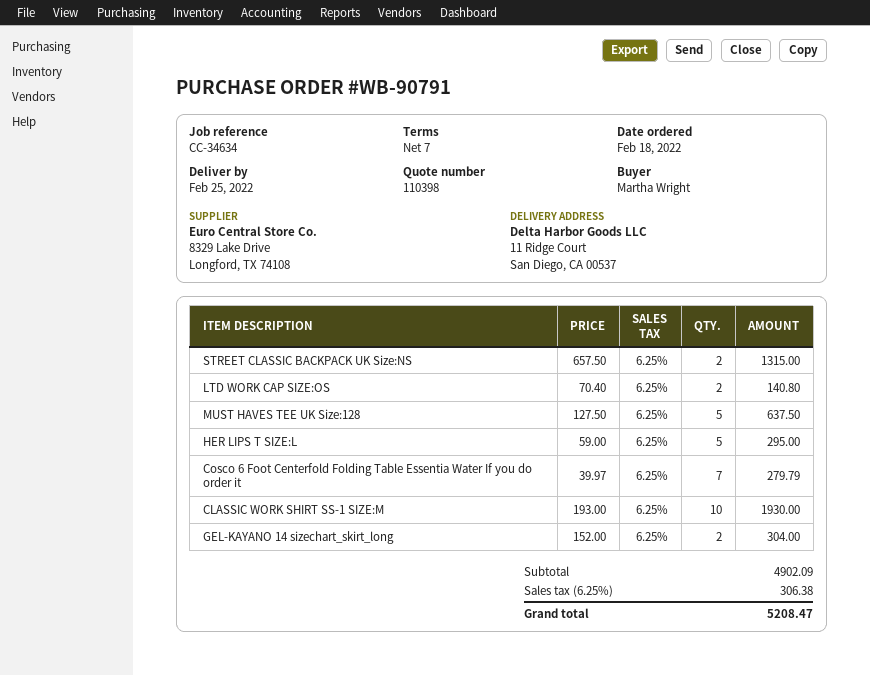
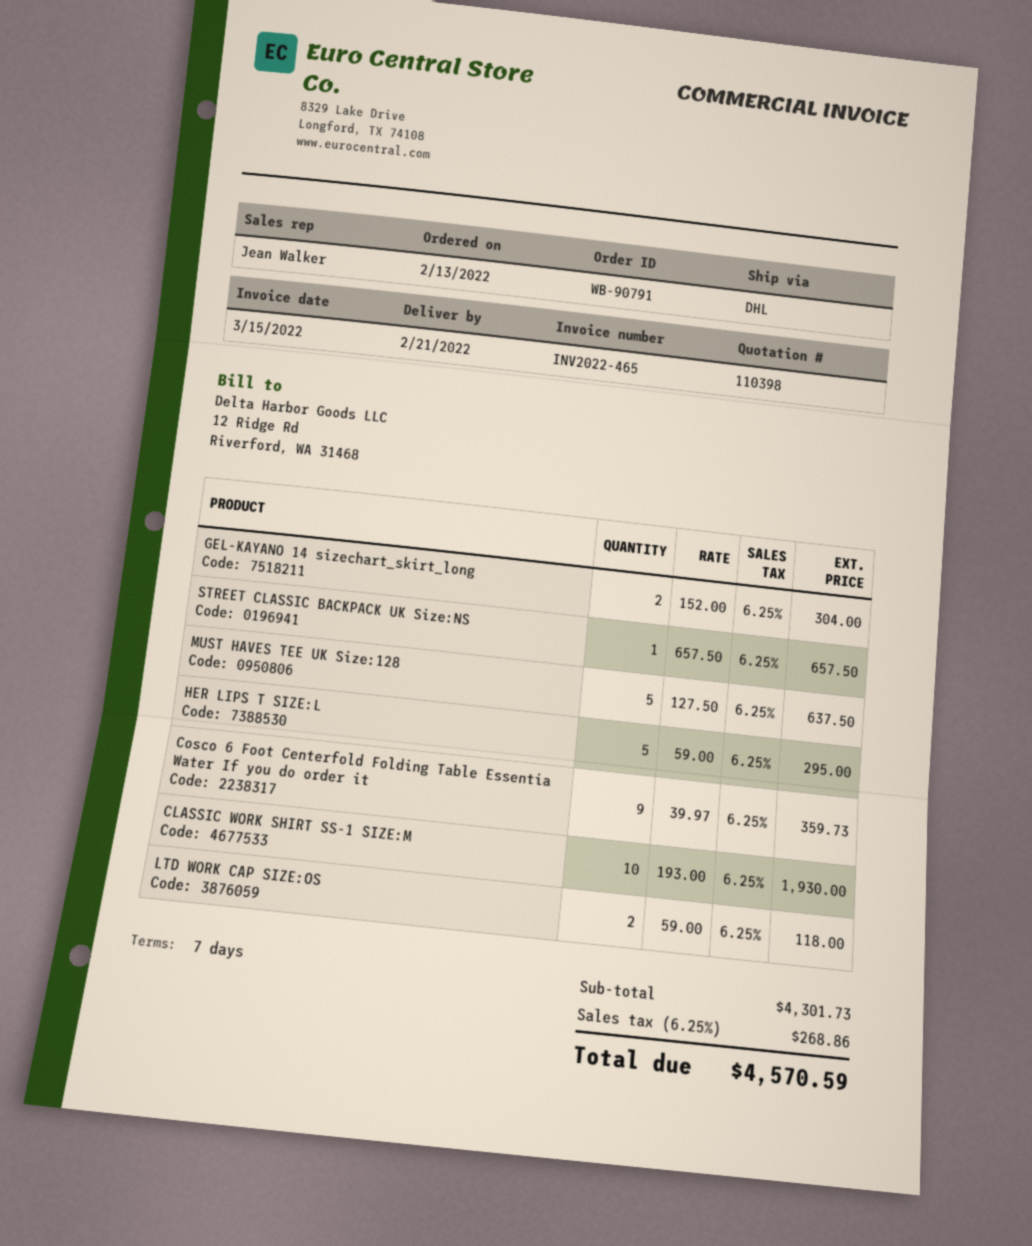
order date: 2022-02-18 -> 2022-02-13
delivery date: 2022-02-25 -> 2022-02-21
STREET CLASSIC BACKPACK UK Size:NS: 2 x 657.50 = 1315.00 -> 1 x 657.50 = 657.50
LTD WORK CAP SIZE:OS: 2 x 70.40 = 140.80 -> 2 x 59.00 = 118.00
Cosco 6 Foot Centerfold Folding Table Essentia Water If you do order it: 7 x 39.97 = 279.79 -> 9 x 39.97 = 359.73
subtotal: 4902.09 -> 4301.73
tax: 6.25% = 306.38 -> 6.25% = 268.86
total: 5208.47 -> 4570.59

